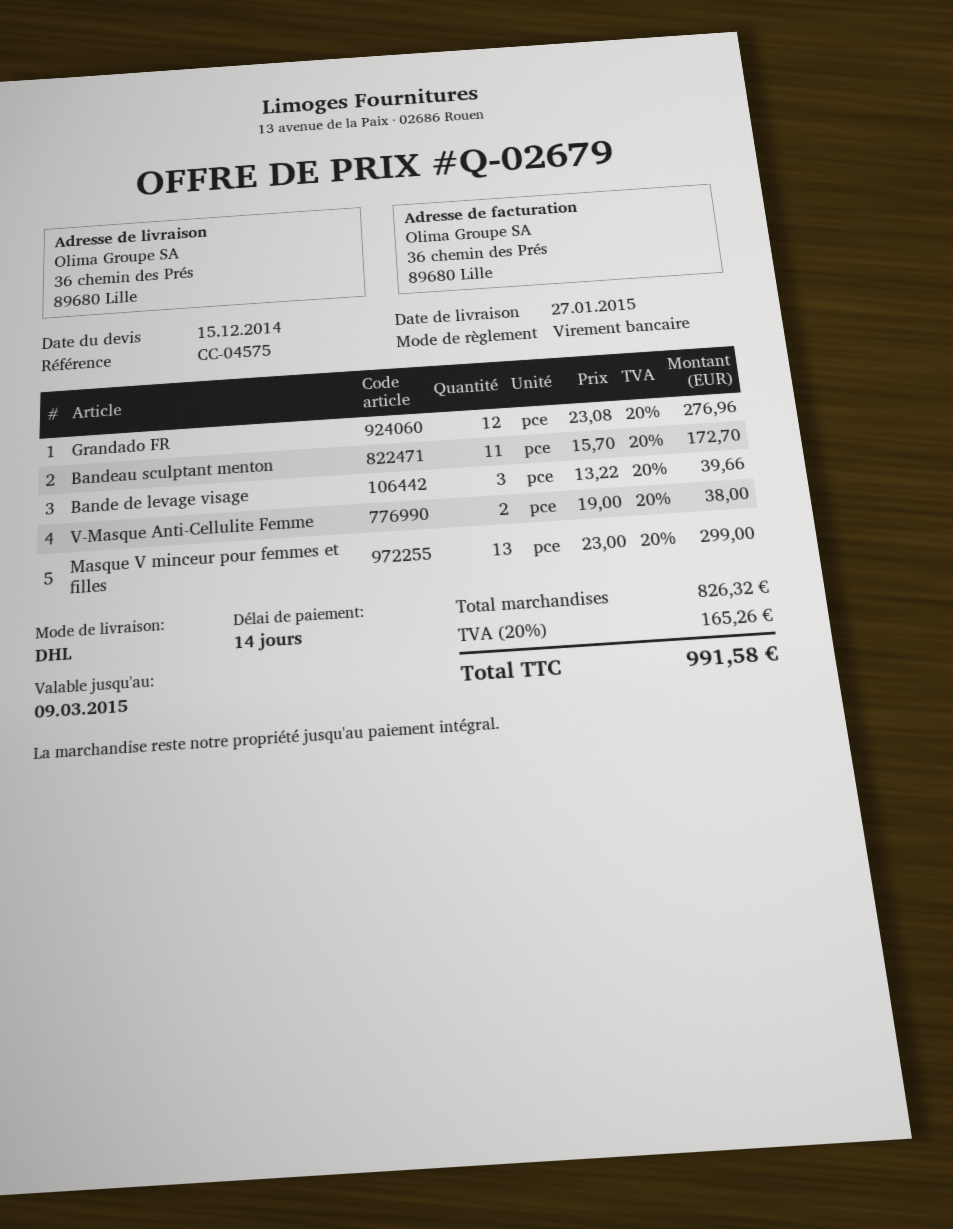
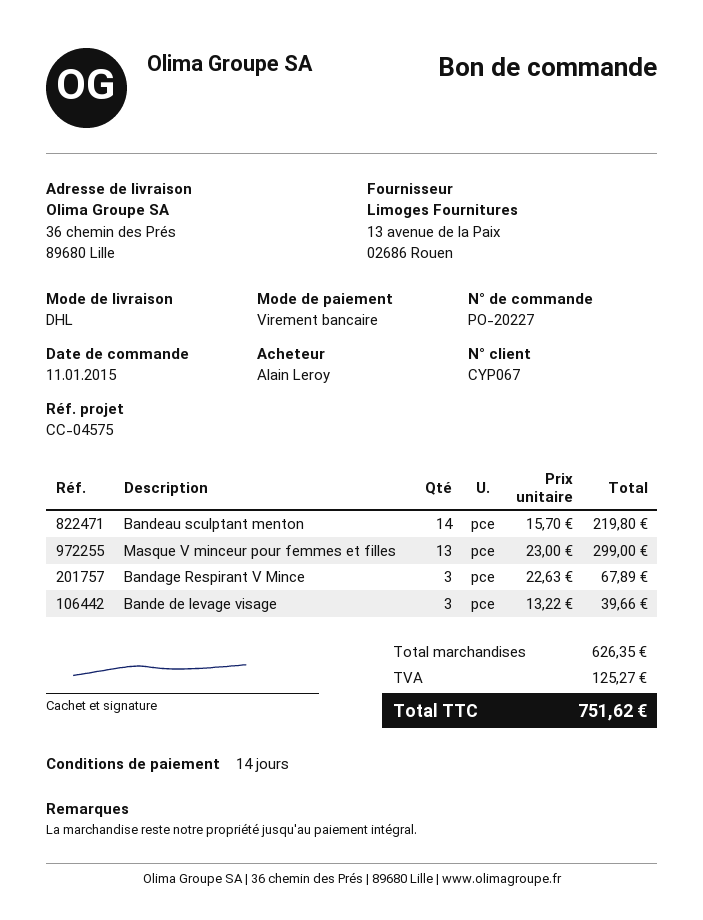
Grandado FR: 12 x 23.08 = 276.96 -> none
Bandeau sculptant menton: 11 x 15.70 = 172.70 -> 14 x 15.70 = 219.80
V-Masque Anti-Cellulite Femme: 2 x 19.00 = 38.00 -> none
Bandage Respirant V Mince: none -> 3 x 22.63 = 67.89
subtotal: 826.32 -> 626.35
tax: 165.26 -> 125.27
total: 991.58 -> 751.62

